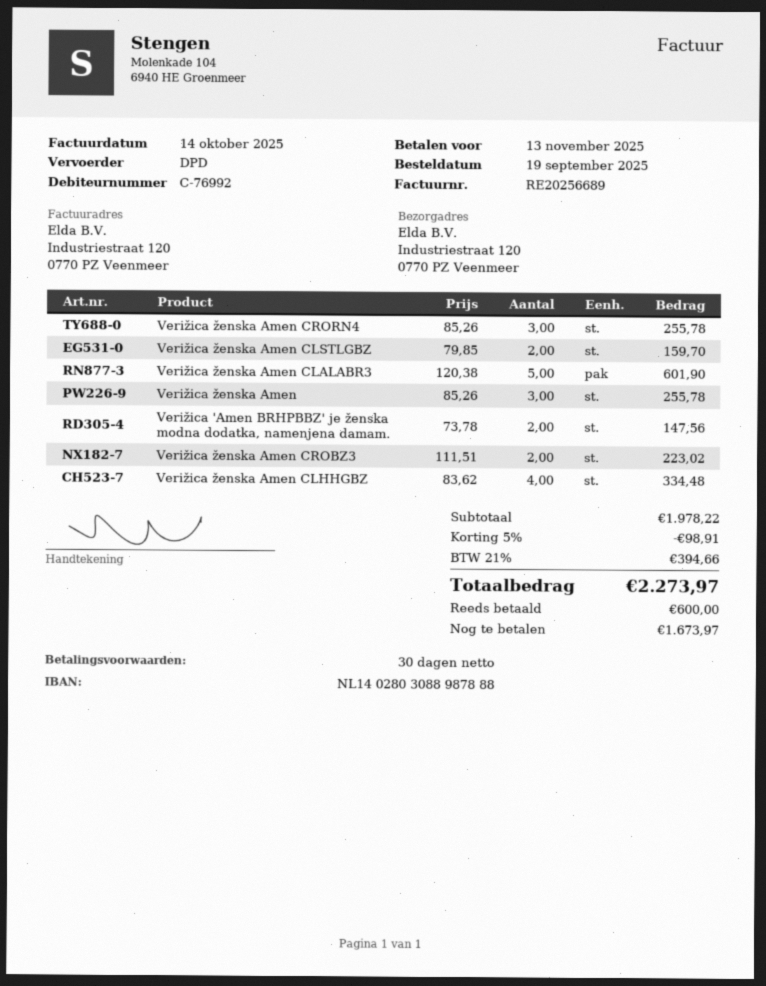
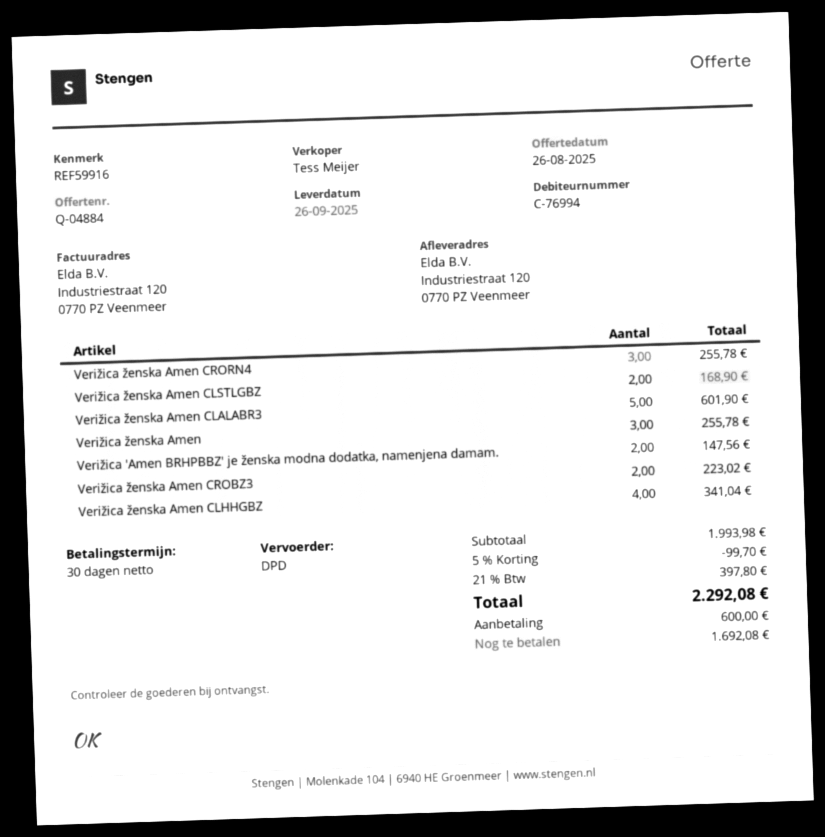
customer number: C-76992 -> C-76994
Verižica ženska Amen CLSTLGBZ: 2 for 159.70 -> 2 for 168.90
Verižica ženska Amen CLHHGBZ: 4 for 334.48 -> 4 for 341.04
subtotal: 1978.22 -> 1993.98
discount: 5% = 98.91 -> 5% = 99.70
tax: 21% = 394.66 -> 21% = 397.80
total: 2273.97 -> 2292.08
balance: 1673.97 -> 1692.08

